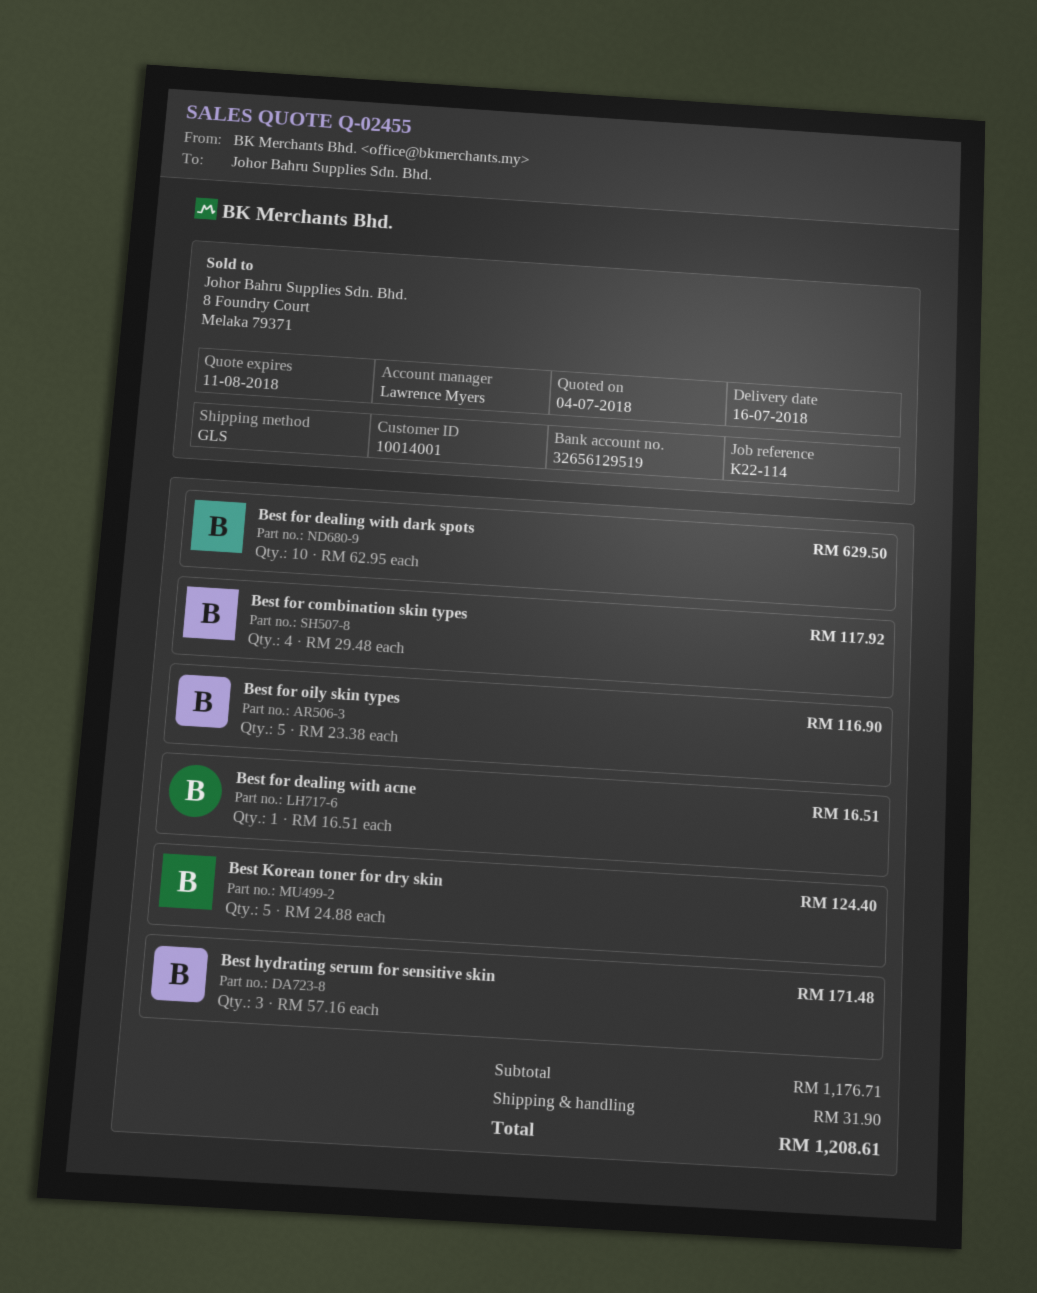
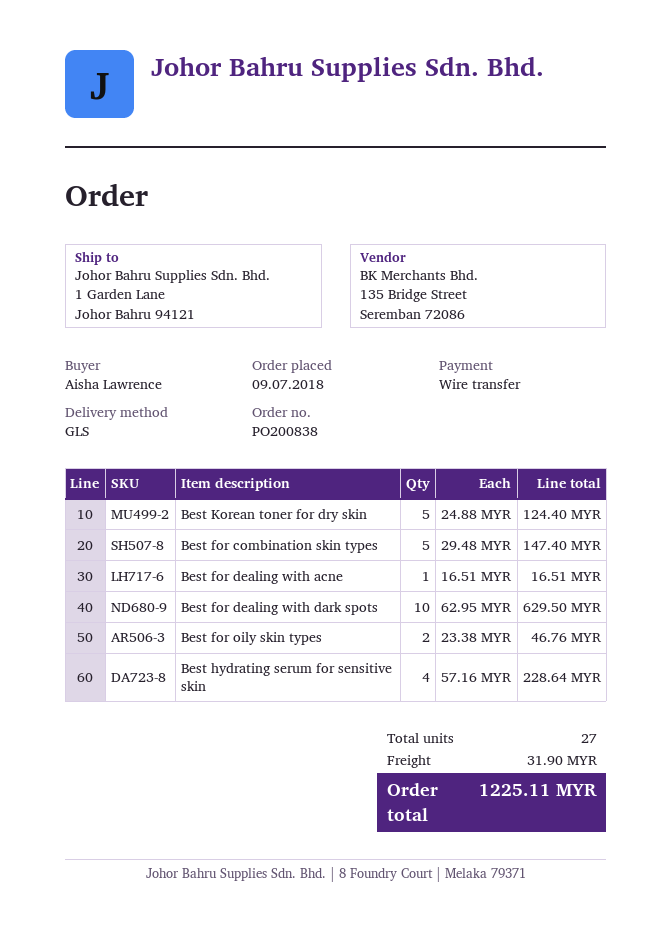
Best for combination skin types: 4 x 29.48 = 117.92 -> 5 x 29.48 = 147.40
Best for oily skin types: 5 x 23.38 = 116.90 -> 2 x 23.38 = 46.76
Best hydrating serum for sensitive skin: 3 x 57.16 = 171.48 -> 4 x 57.16 = 228.64
total: 1208.61 -> 1225.11

